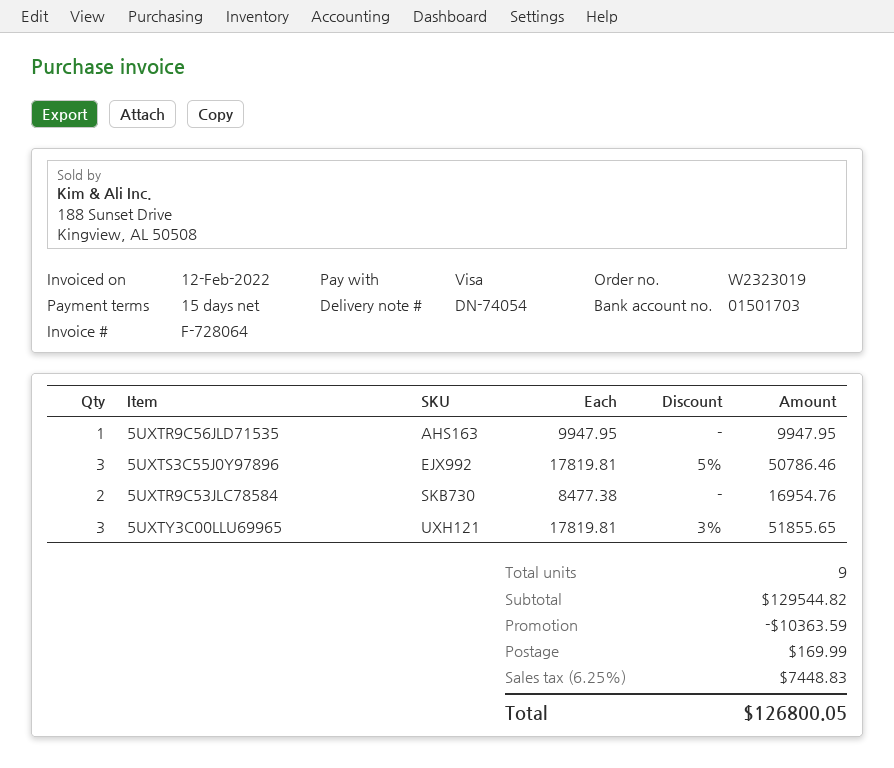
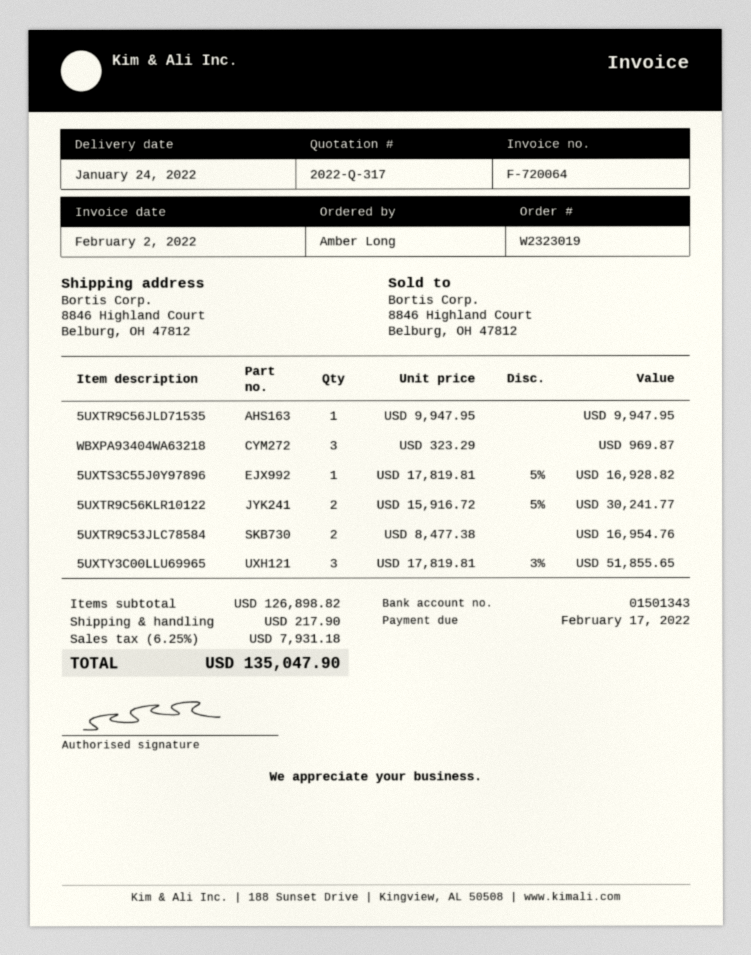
invoice number: F-728064 -> F-720064
invoice date: 2022-02-12 -> 2022-02-02
bank account: 01501703 -> 01501343
5UXTS3C55J0Y97896: 3 x 17819.81 - 5% = 50786.46 -> 1 x 17819.81 - 5% = 16928.82
WBXPA93404WA63218: none -> 3 x 323.29 = 969.87
5UXTR9C56KLR10122: none -> 2 x 15916.72 - 5% = 30241.77
subtotal: 129544.82 -> 126898.82
discount: 10363.59 -> none
shipping: 169.99 -> 217.90
tax: 6.25% = 7448.83 -> 6.25% = 7931.18
total: 126800.05 -> 135047.90

